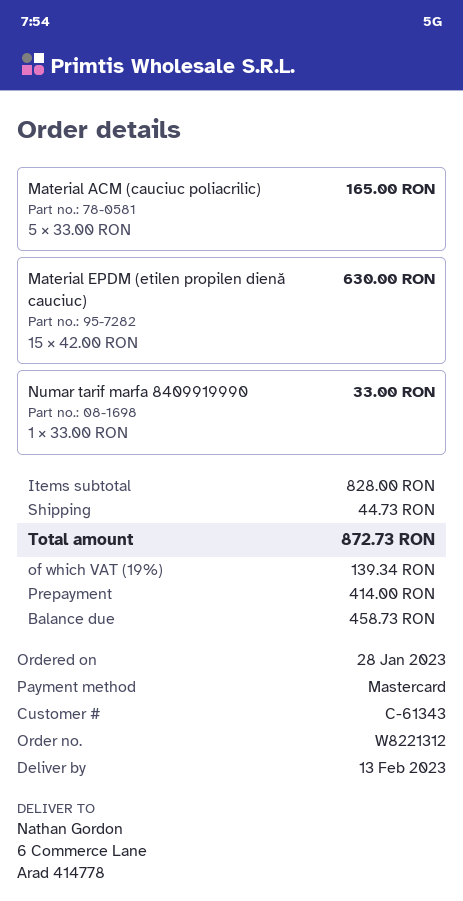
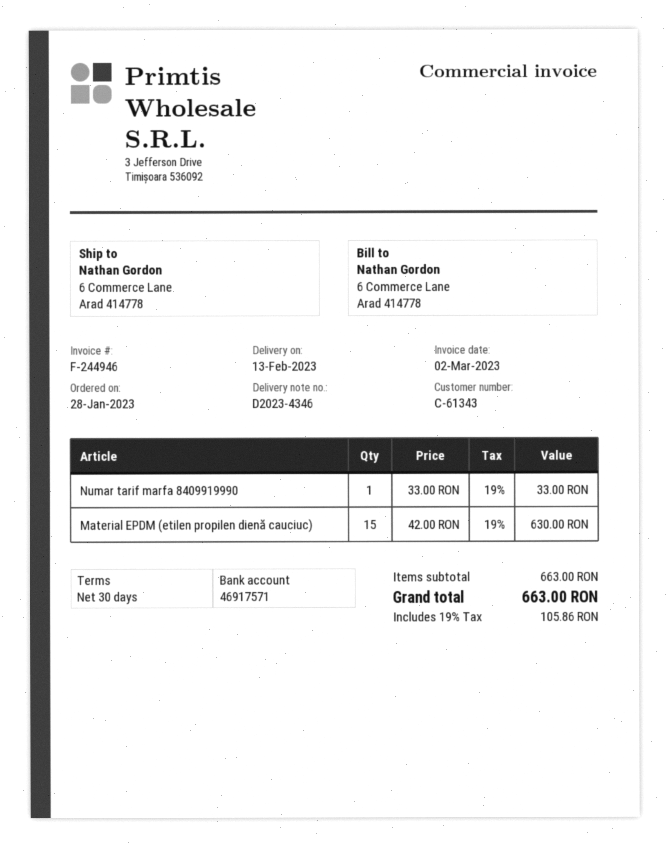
Material ACM (cauciuc poliacrilic): 5 x 33.00 = 165.00 -> none
subtotal: 828.00 -> 663.00
shipping: 44.73 -> none
tax: 19% = 139.34 -> 19% = 105.86
total: 872.73 -> 663.00

